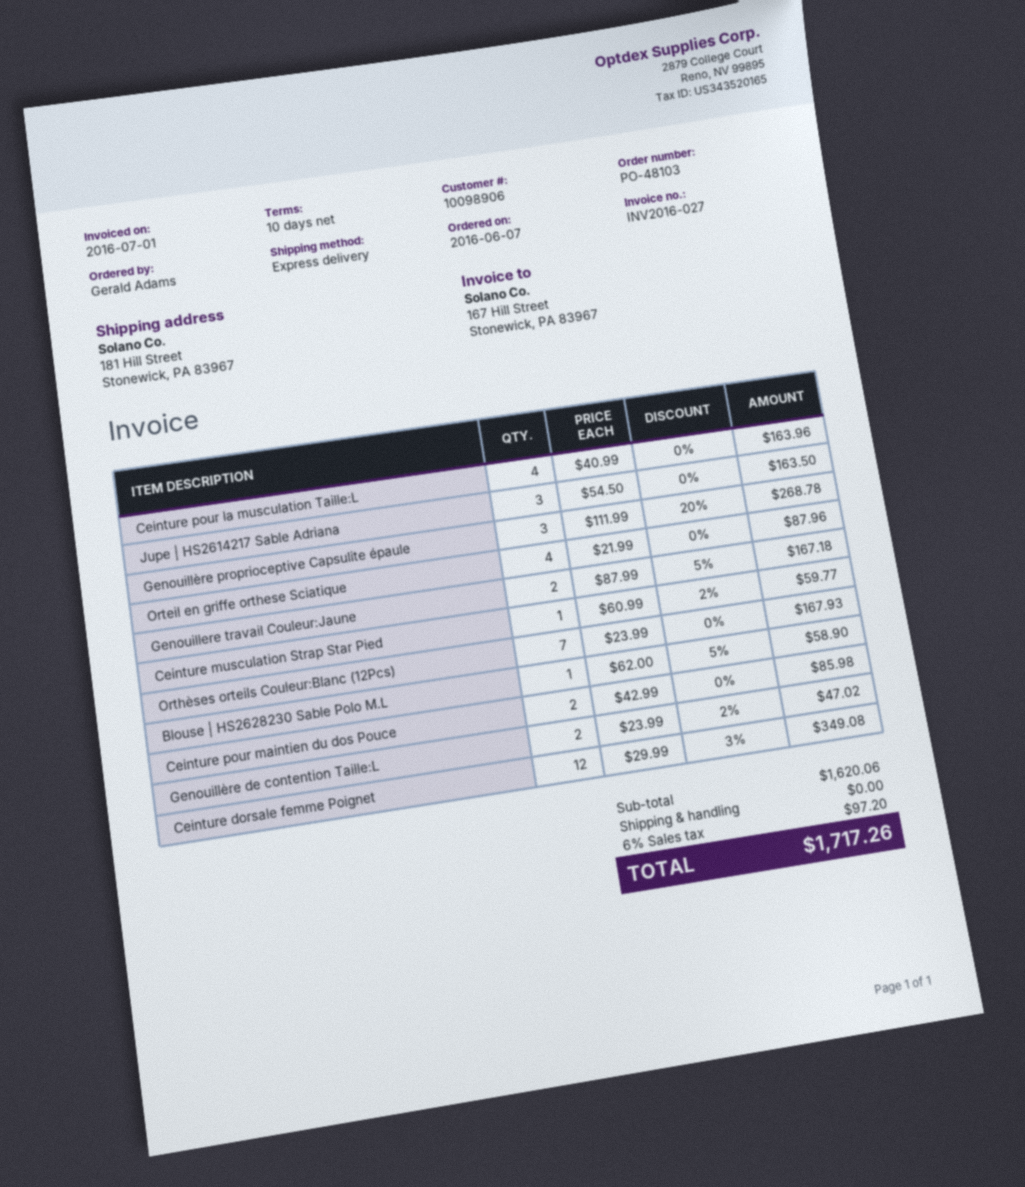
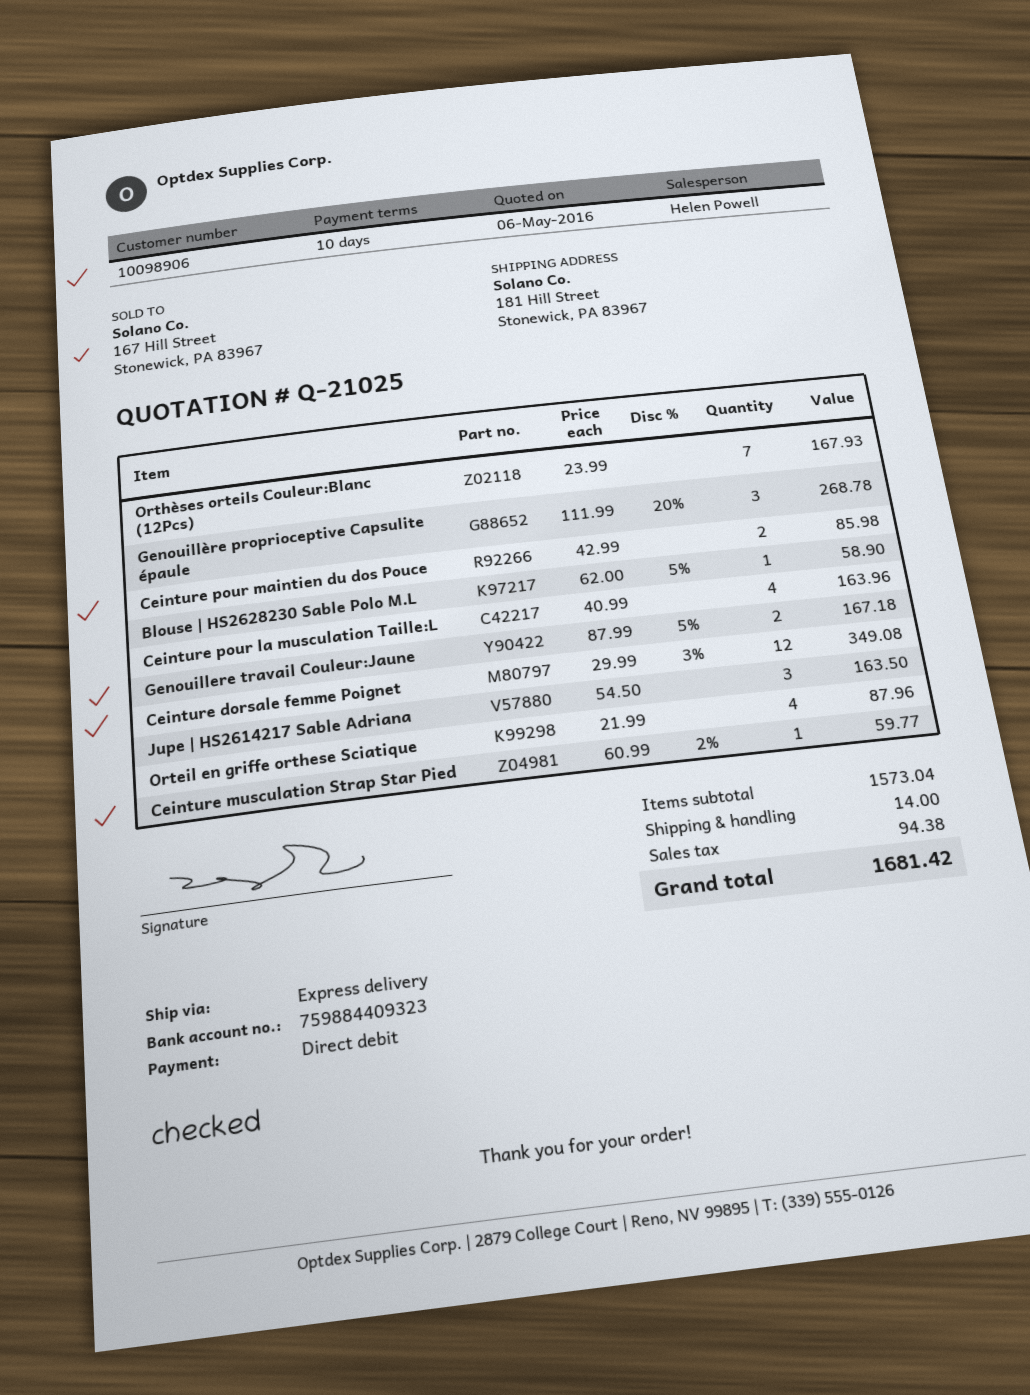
Genouillère de contention Taille:L: 2 x 23.99 - 2% = 47.02 -> none
subtotal: 1620.06 -> 1573.04
shipping: 0.00 -> 14.00
tax: 97.20 -> 94.38
total: 1717.26 -> 1681.42

